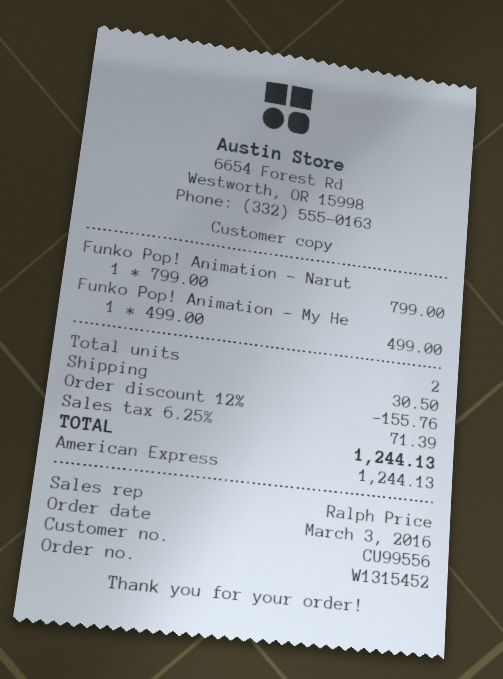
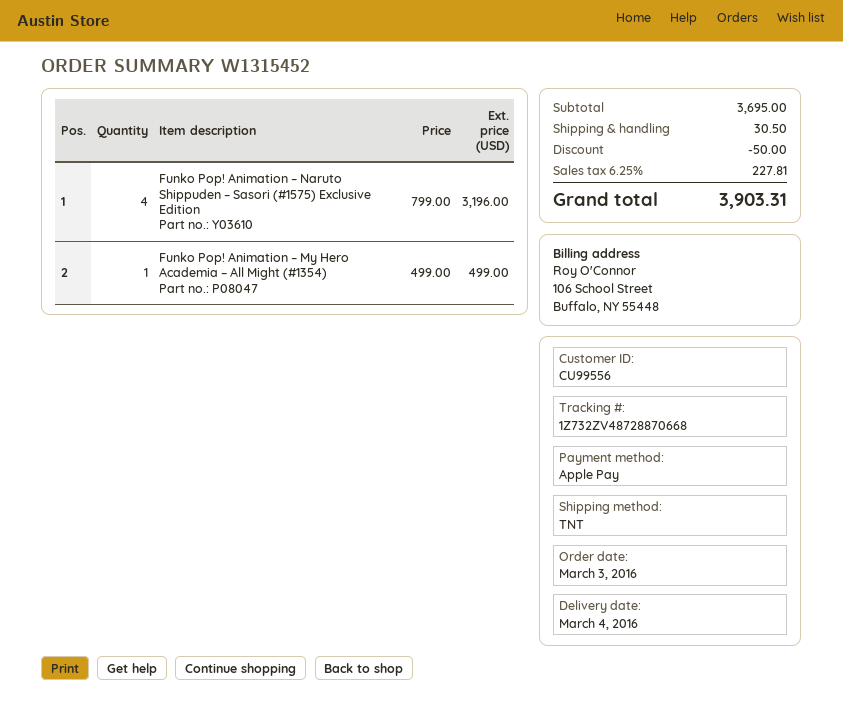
payment method: American Express -> Apple Pay
Funko Pop! Animation – Narut: 1 x 799.00 = 799.00 -> 4 x 799.00 = 3196.00
discount: 155.76 -> 50.00
tax: 6.25% = 71.39 -> 6.25% = 227.81
total: 1244.13 -> 3903.31

